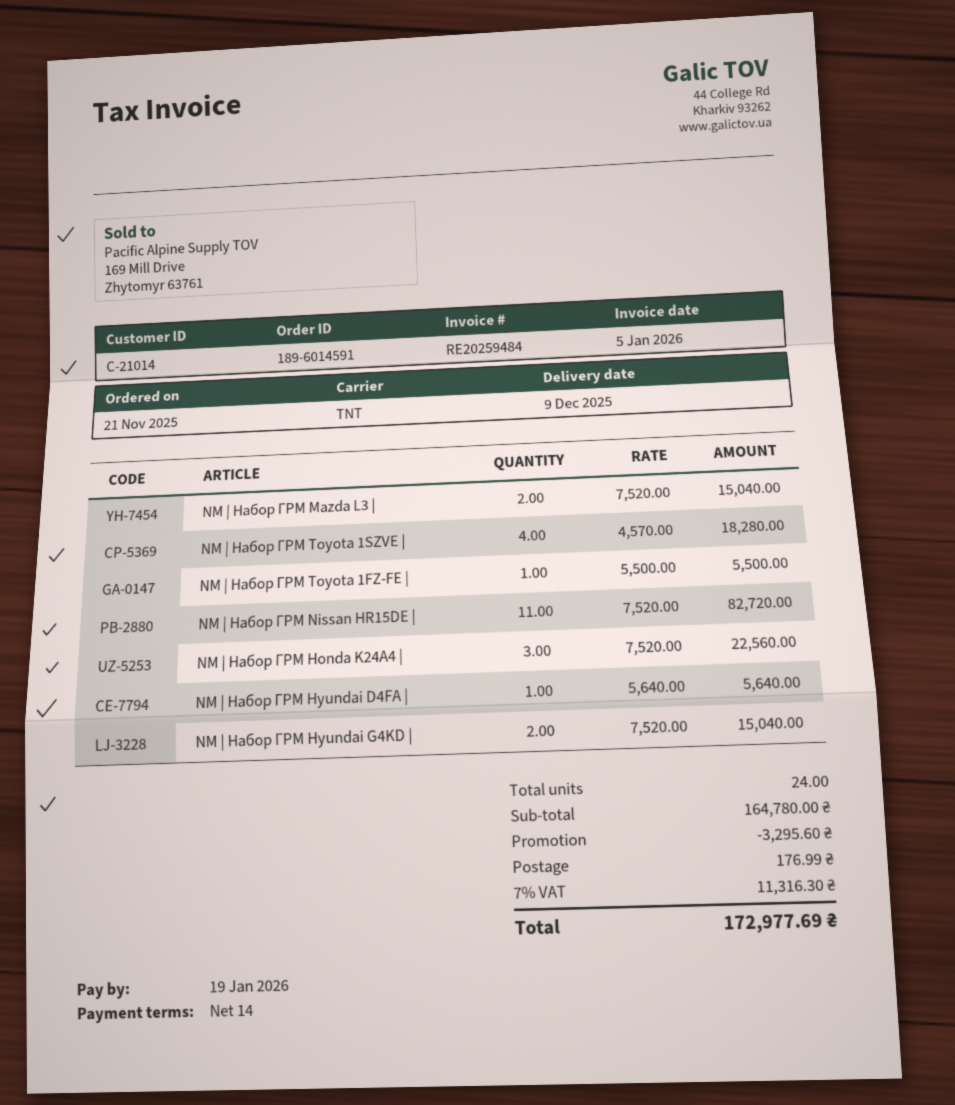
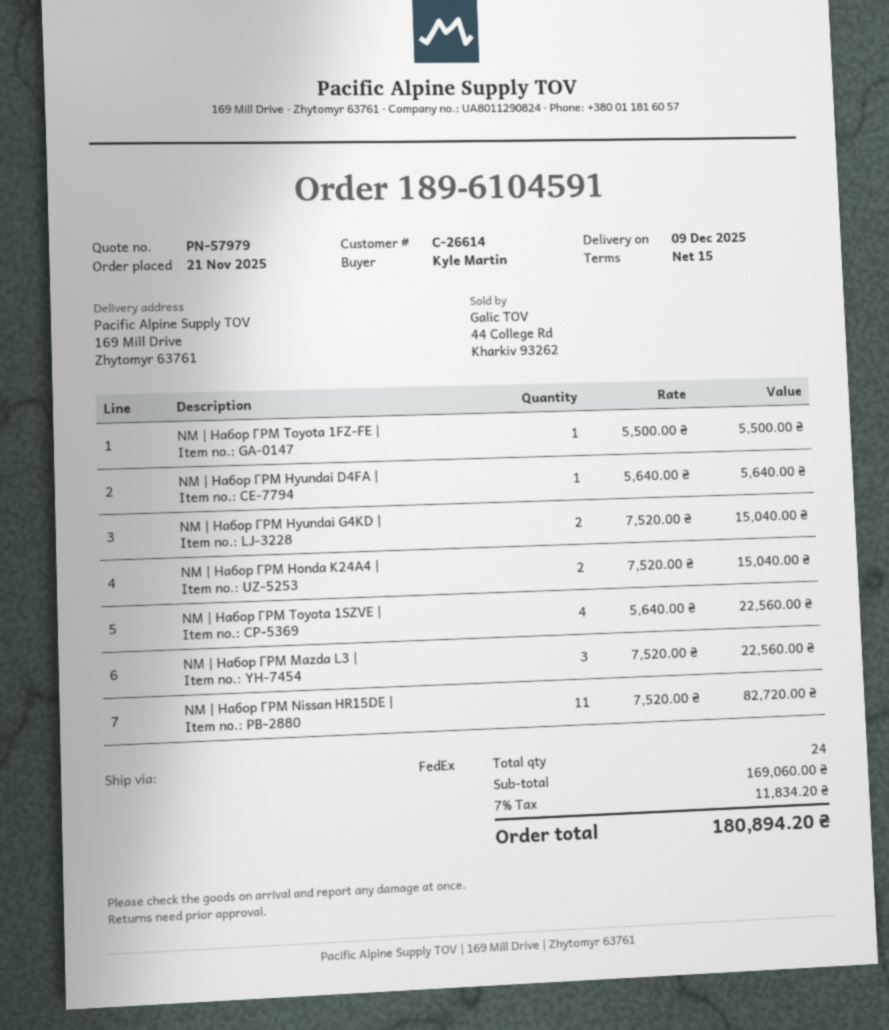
order number: 189-6014591 -> 189-6104591
payment terms: 14 days -> 15 days
customer number: C-21014 -> C-26614
shipping method: TNT -> FedEx
NM | Набор ГРМ Mazda L3 |: 2 x 7520.00 = 15040.00 -> 3 x 7520.00 = 22560.00
NM | Набор ГРМ Toyota 1SZVE |: 4 x 4570.00 = 18280.00 -> 4 x 5640.00 = 22560.00
NM | Набор ГРМ Honda K24A4 |: 3 x 7520.00 = 22560.00 -> 2 x 7520.00 = 15040.00
subtotal: 164780.00 -> 169060.00
discount: 3295.60 -> none
shipping: 176.99 -> none
tax: 7% = 11316.30 -> 7% = 11834.20
total: 172977.69 -> 180894.20

